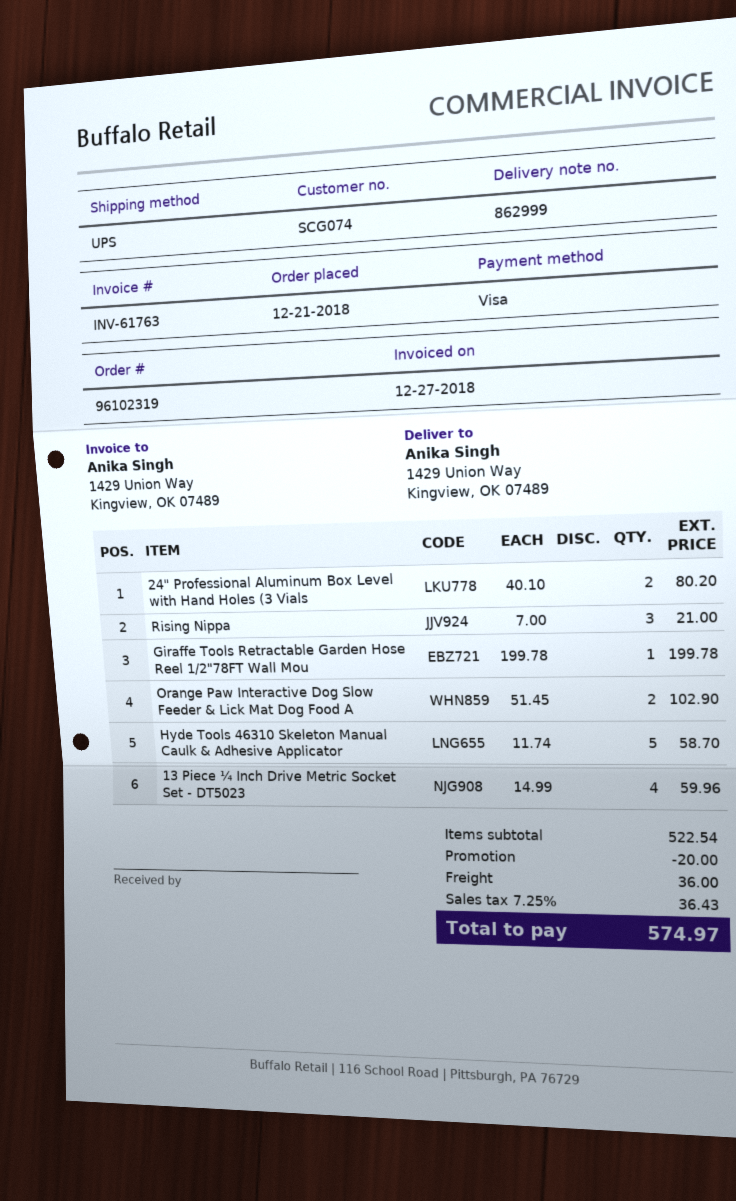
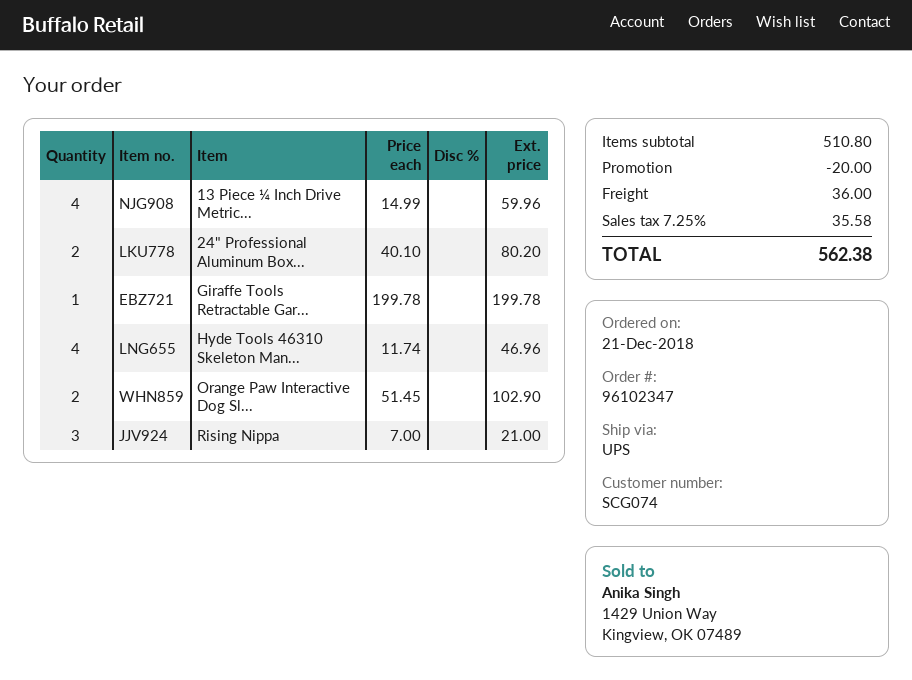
order number: 96102319 -> 96102347
Hyde Tools 46310 Skeleton Manual Caulk & Adhesive Applicator: 5 x 11.74 = 58.70 -> 4 x 11.74 = 46.96
subtotal: 522.54 -> 510.80
tax: 7.25% = 36.43 -> 7.25% = 35.58
total: 574.97 -> 562.38

